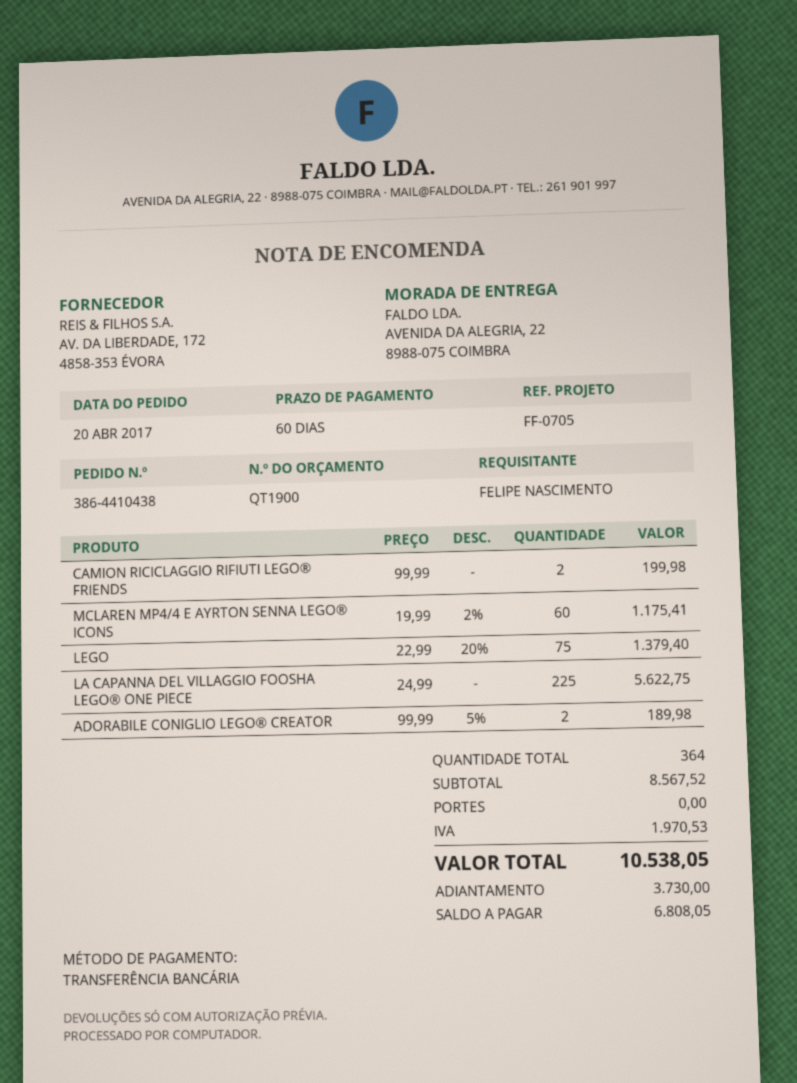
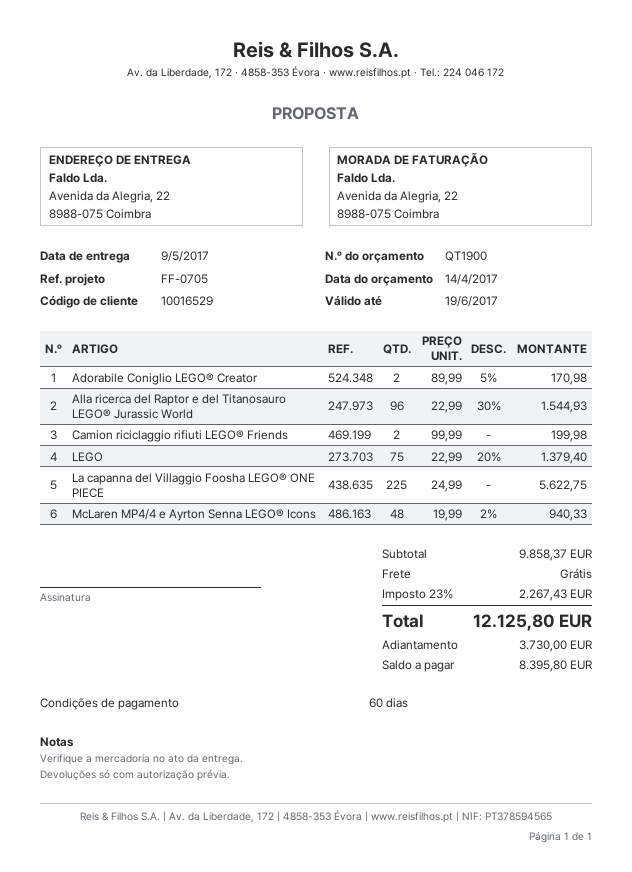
MCLAREN MP4/4 E AYRTON SENNA LEGO® ICONS: 60 x 19.99 - 2% = 1175.41 -> 48 x 19.99 - 2% = 940.33
ADORABILE CONIGLIO LEGO® CREATOR: 2 x 99.99 - 5% = 189.98 -> 2 x 89.99 - 5% = 170.98
Alla ricerca del Raptor e del Titanosauro LEGO® Jurassic World: none -> 96 x 22.99 - 30% = 1544.93
subtotal: 8567.52 -> 9858.37
tax: 1970.53 -> 2267.43
total: 10538.05 -> 12125.80
balance: 6808.05 -> 8395.80

